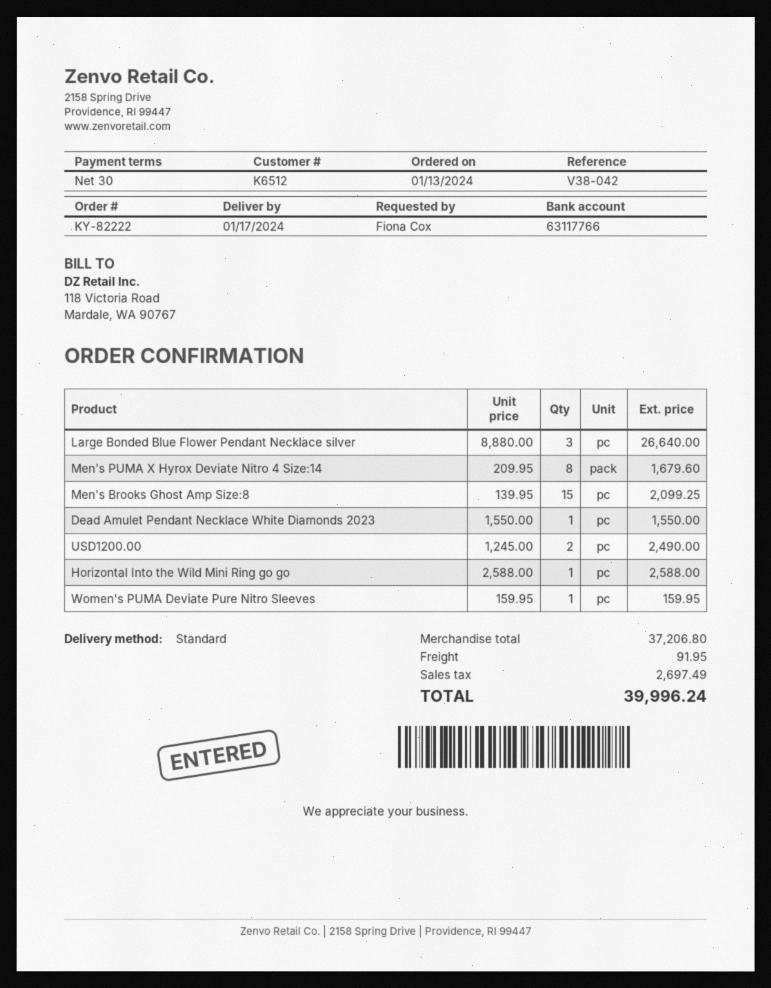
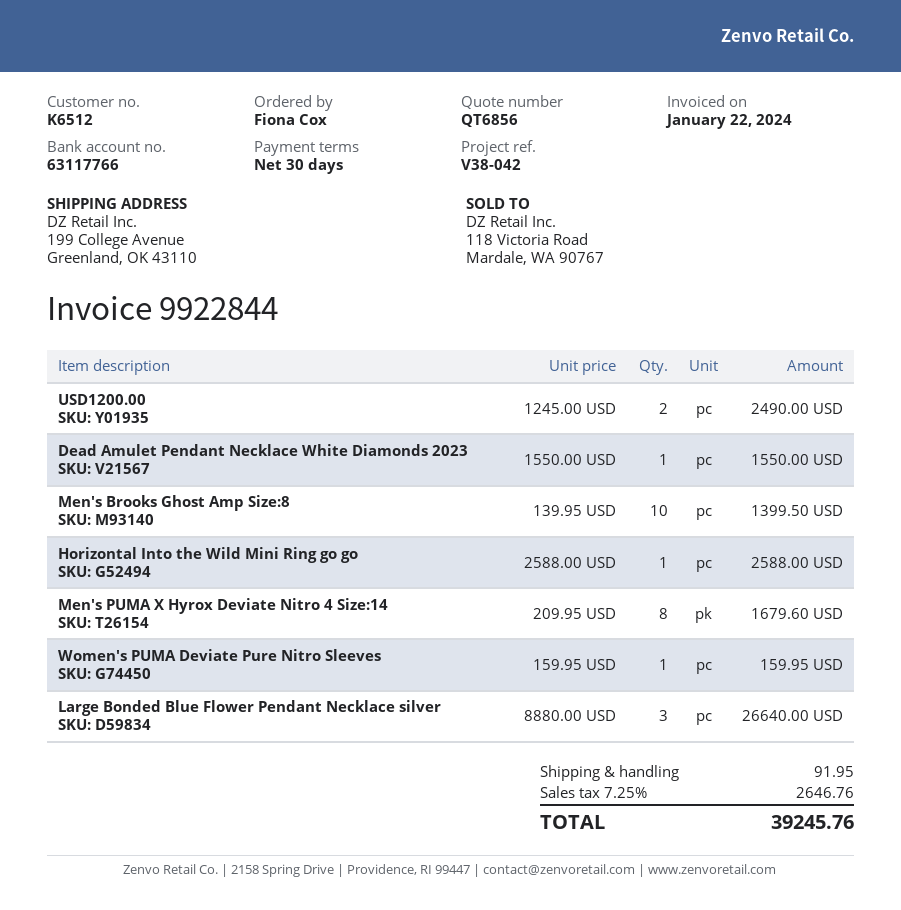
Men's Brooks Ghost Amp Size:8: 15 x 139.95 = 2099.25 -> 10 x 139.95 = 1399.50
tax: 2697.49 -> 2646.76
total: 39996.24 -> 39245.76

